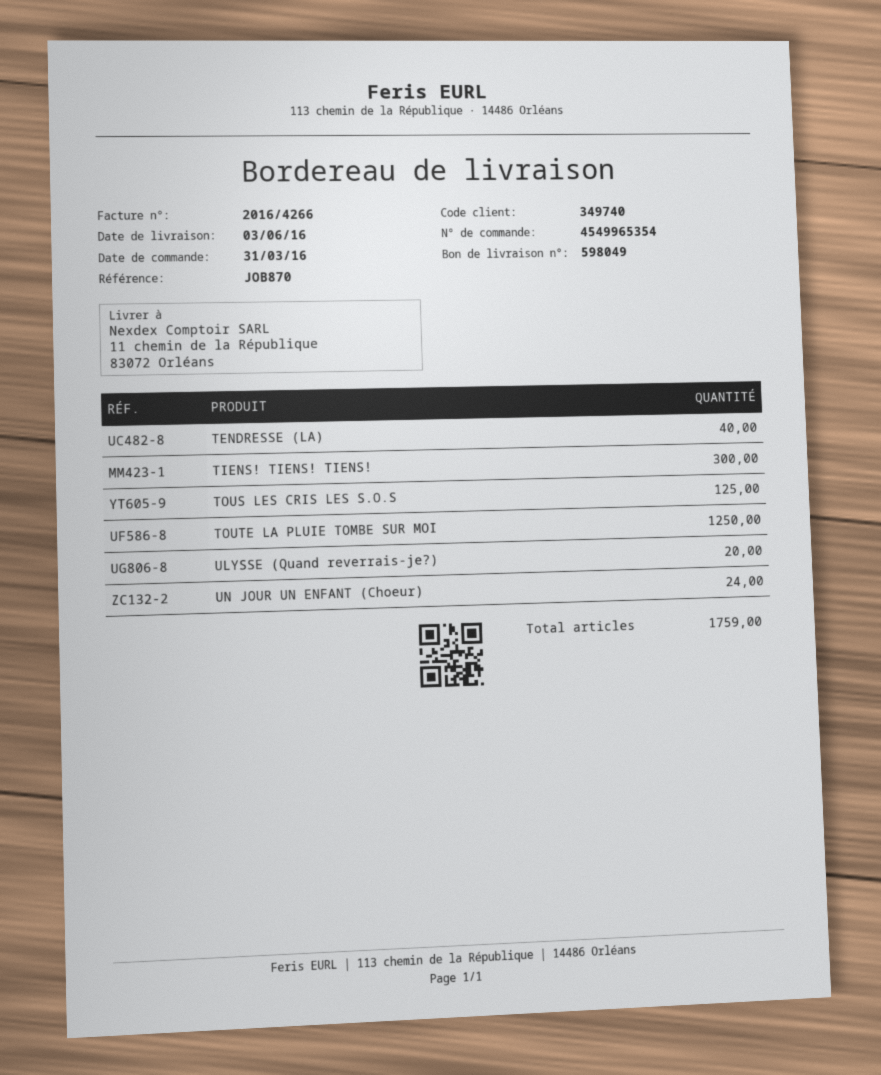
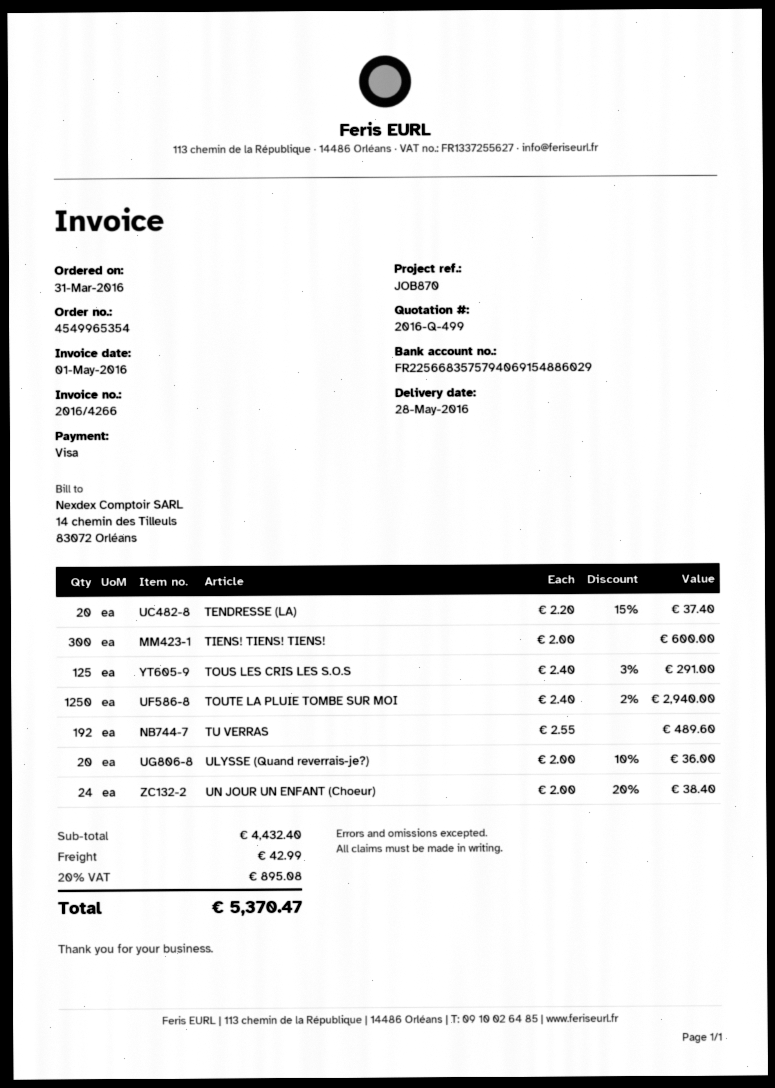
delivery date: 2016-06-03 -> 2016-05-28
TENDRESSE (LA): 40 -> 20
TU VERRAS: none -> 192

